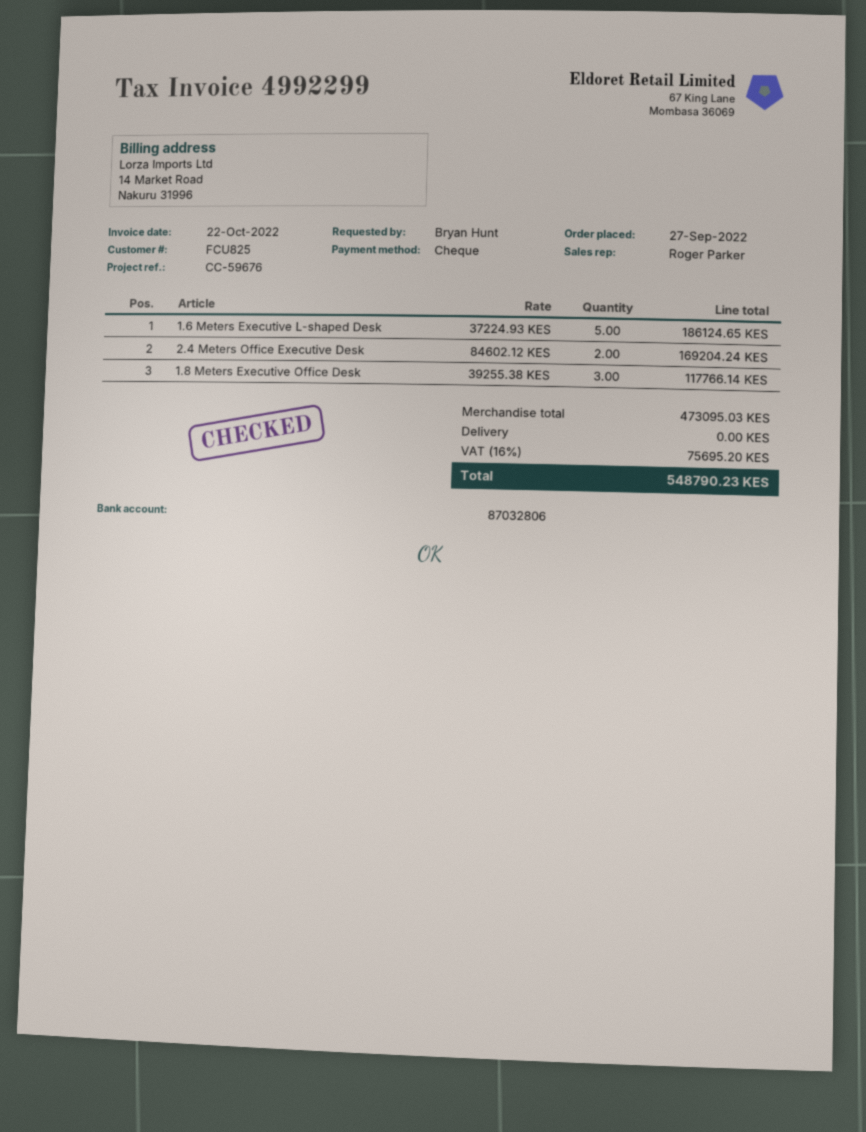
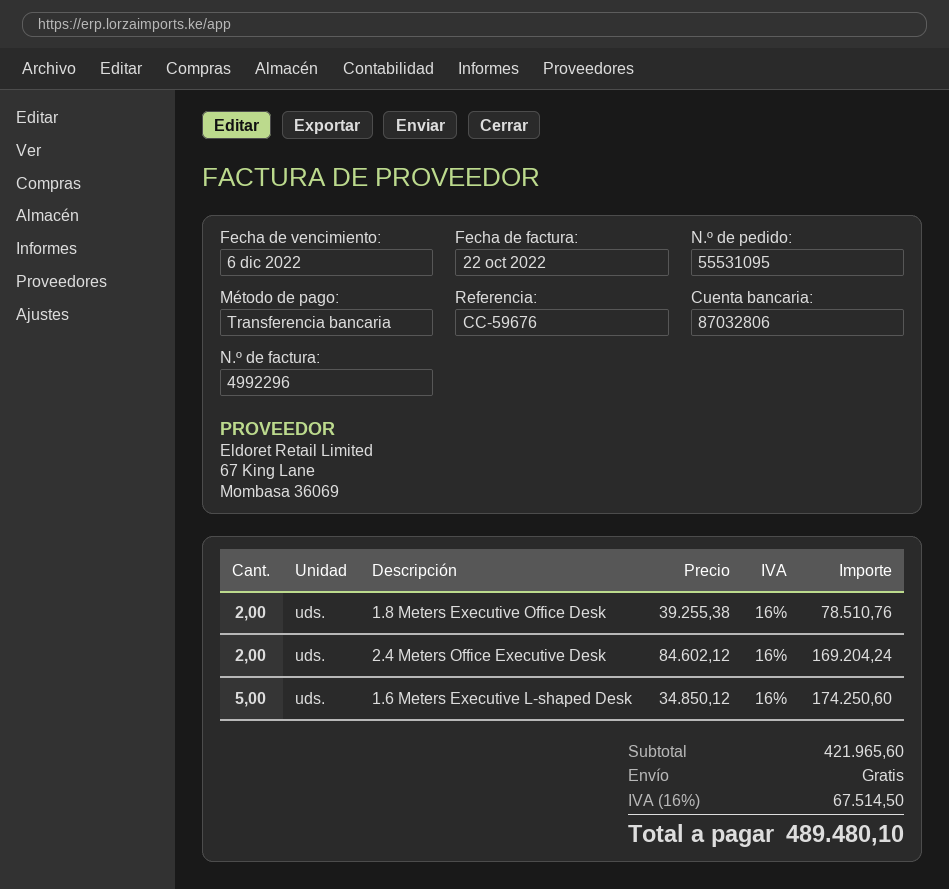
invoice number: 4992299 -> 4992296
payment method: cheque -> bank transfer
1.6 Meters Executive L-shaped Desk: 5 x 37224.93 = 186124.65 -> 5 x 34850.12 = 174250.60
1.8 Meters Executive Office Desk: 3 x 39255.38 = 117766.14 -> 2 x 39255.38 = 78510.76
subtotal: 473095.03 -> 421965.60
tax: 16% = 75695.20 -> 16% = 67514.50
total: 548790.23 -> 489480.10

